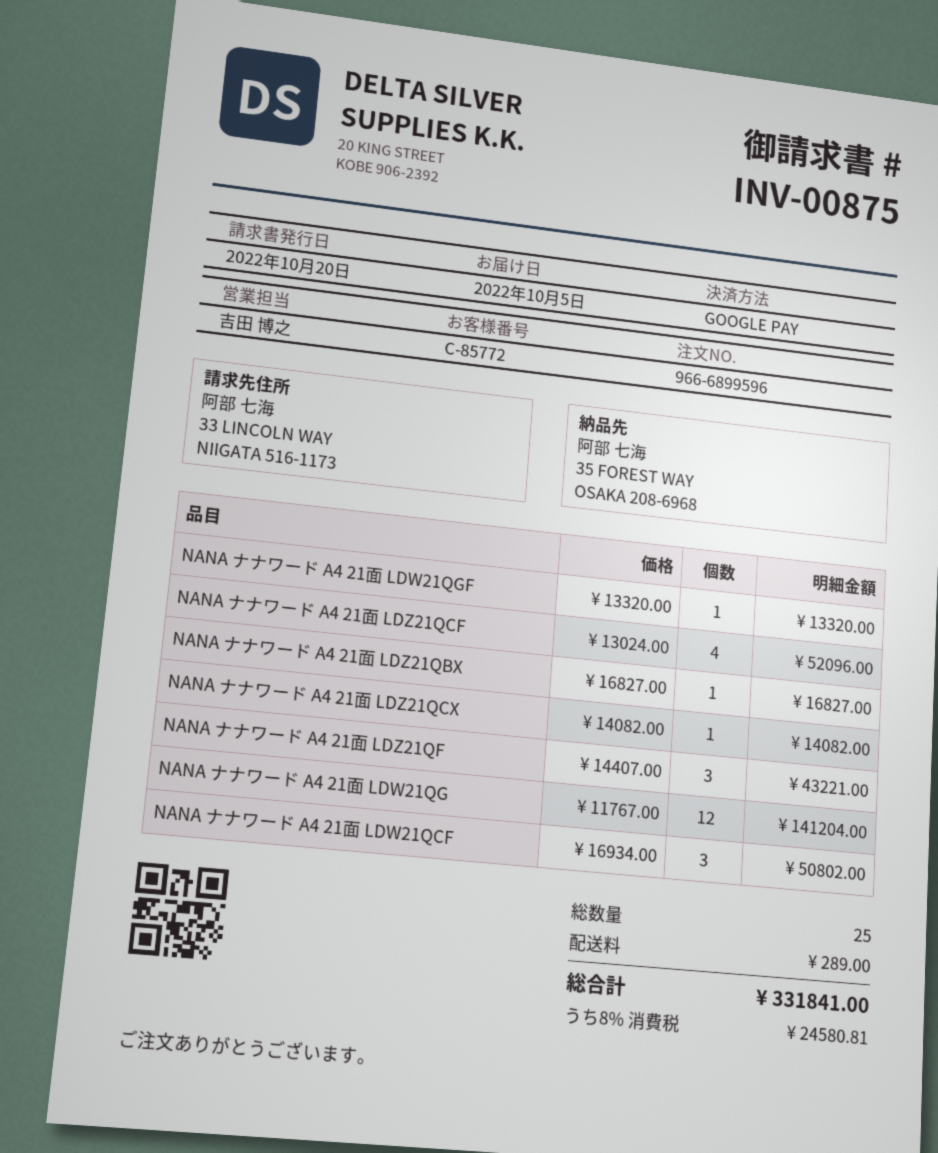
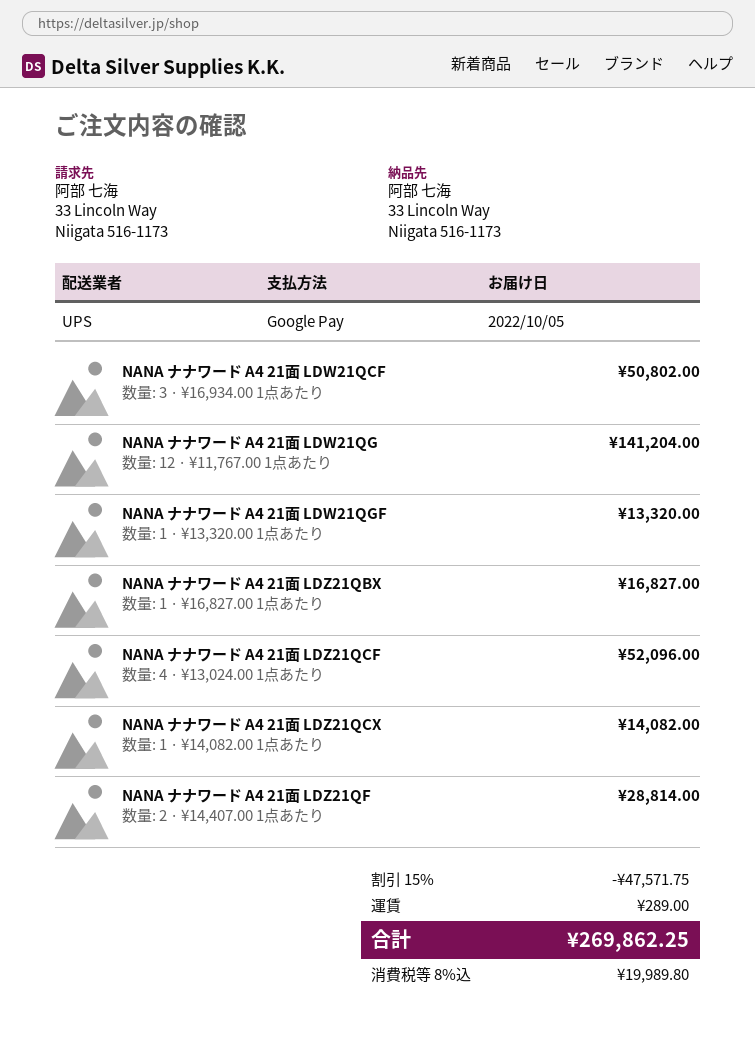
ship to: 35 FOREST WAY, OSAKA 208-6968 -> 33 Lincoln Way, Niigata 516-1173
NANA ナナワード A4 21面 LDZ21QF: 3 x 14407.00 = 43221.00 -> 2 x 14407.00 = 28814.00
discount: none -> 15% = 47571.75
tax: 8% = 24580.81 -> 8% = 19989.80
total: 331841.00 -> 269862.25

